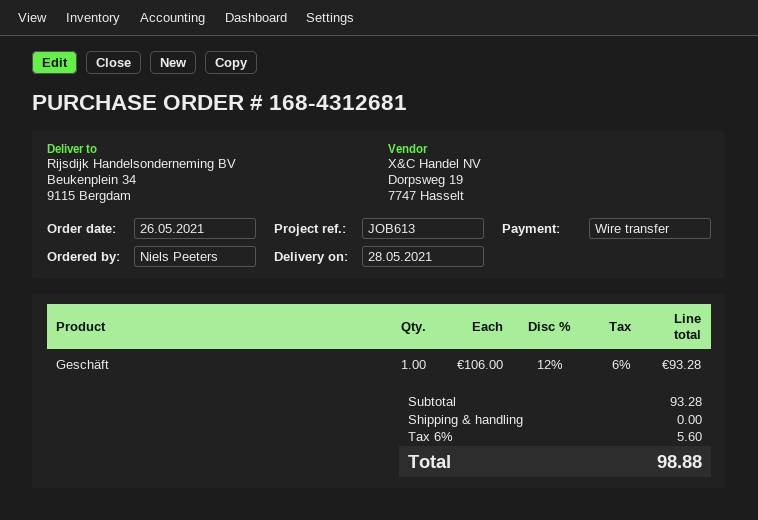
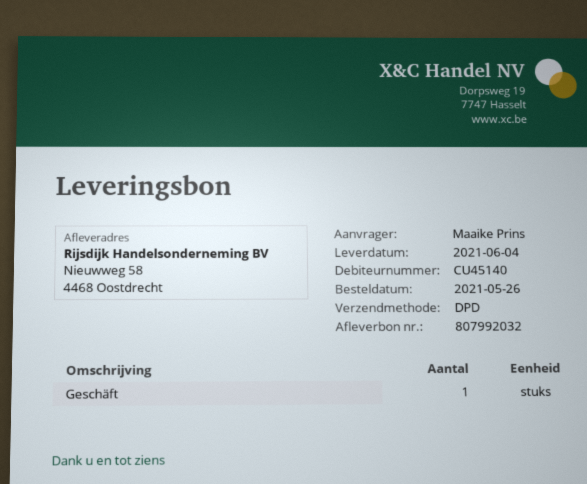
delivery date: 2021-05-28 -> 2021-06-04
ordered by: Niels Peeters -> Maaike Prins
ship to: Beukenplein 34, 9115 Bergdam -> Nieuwweg 58, 4468 Oostdrecht

